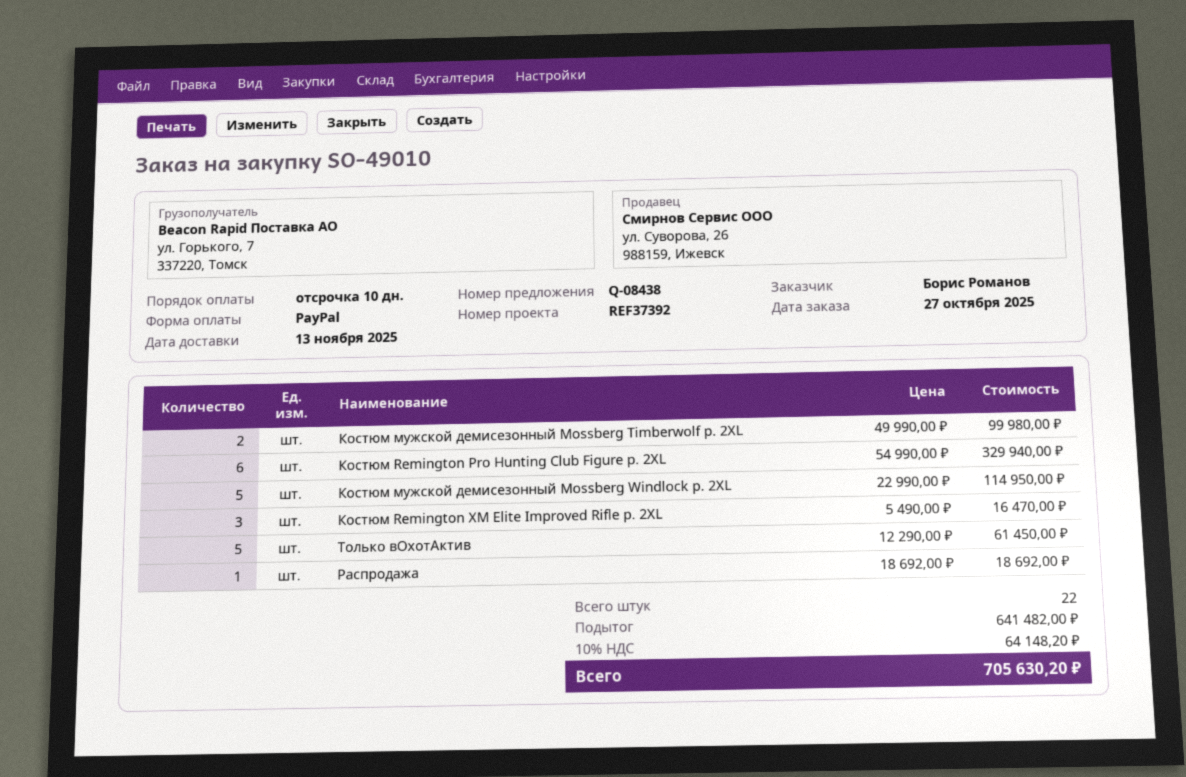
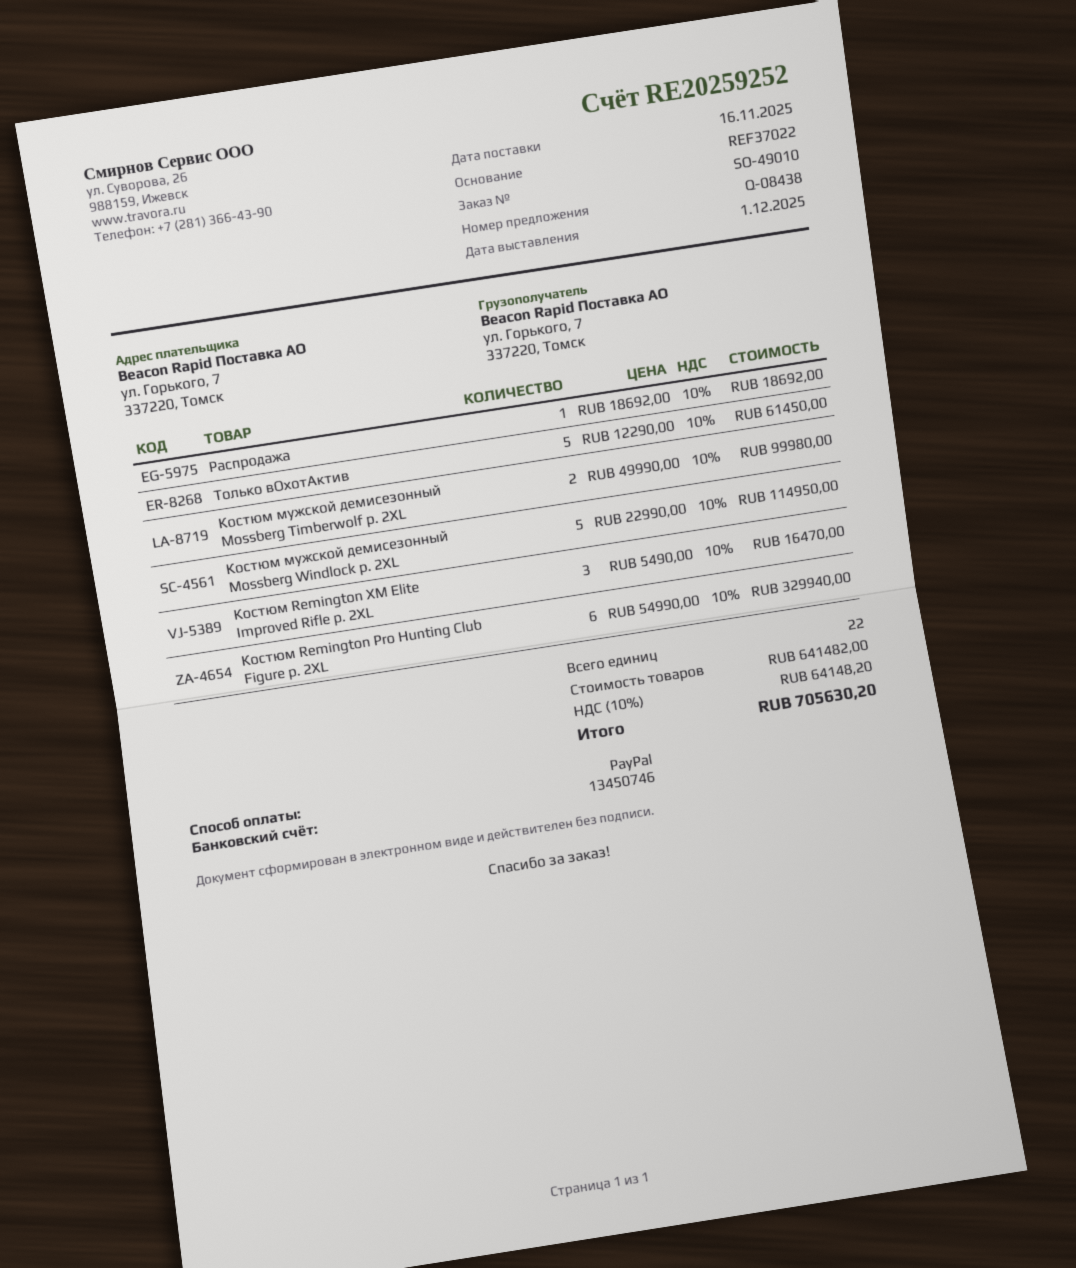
delivery date: 2025-11-13 -> 2025-11-16
reference: REF37392 -> REF37022

